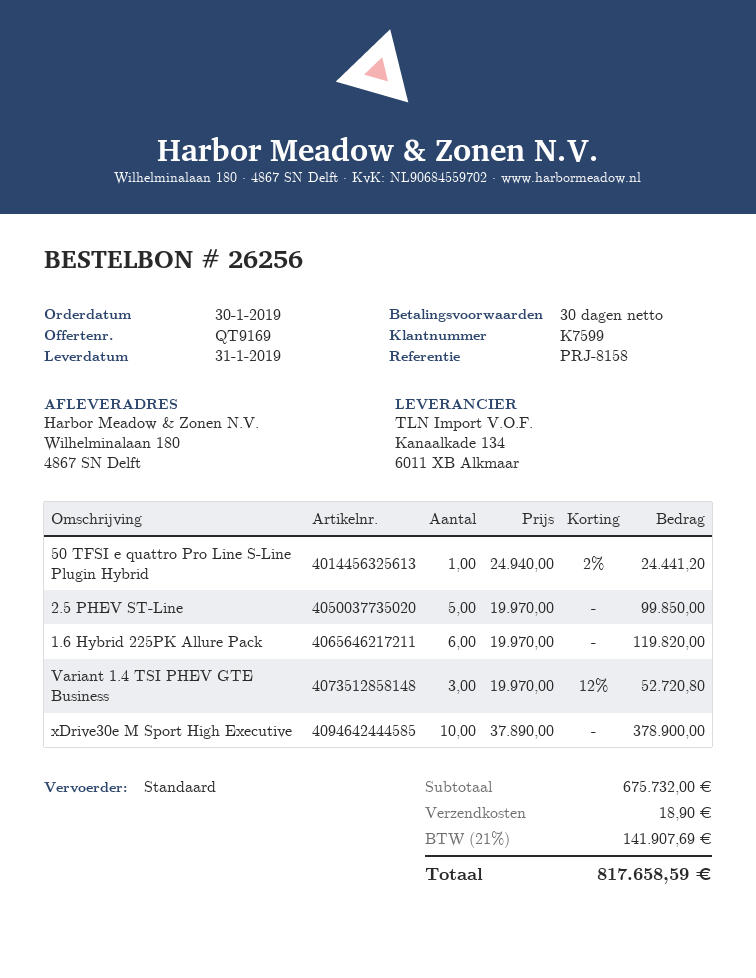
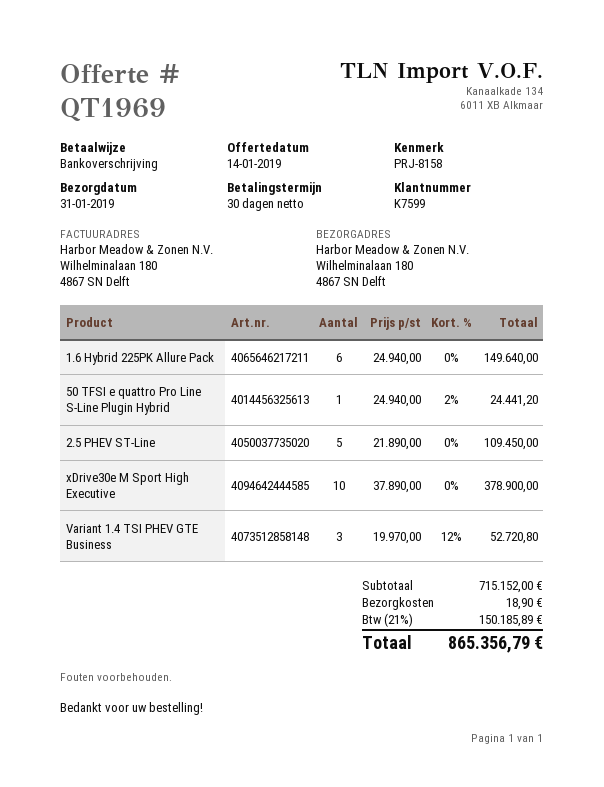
quote number: QT9169 -> QT1969
2.5 PHEV ST-Line: 5 x 19970.00 = 99850.00 -> 5 x 21890.00 = 109450.00
1.6 Hybrid 225PK Allure Pack: 6 x 19970.00 = 119820.00 -> 6 x 24940.00 = 149640.00
subtotal: 675732.00 -> 715152.00
tax: 21% = 141907.69 -> 21% = 150185.89
total: 817658.59 -> 865356.79

